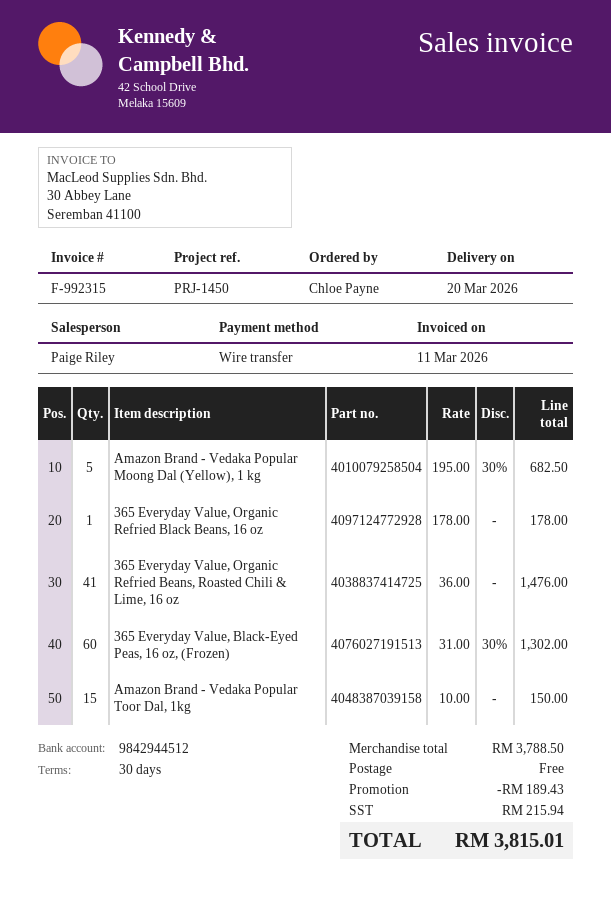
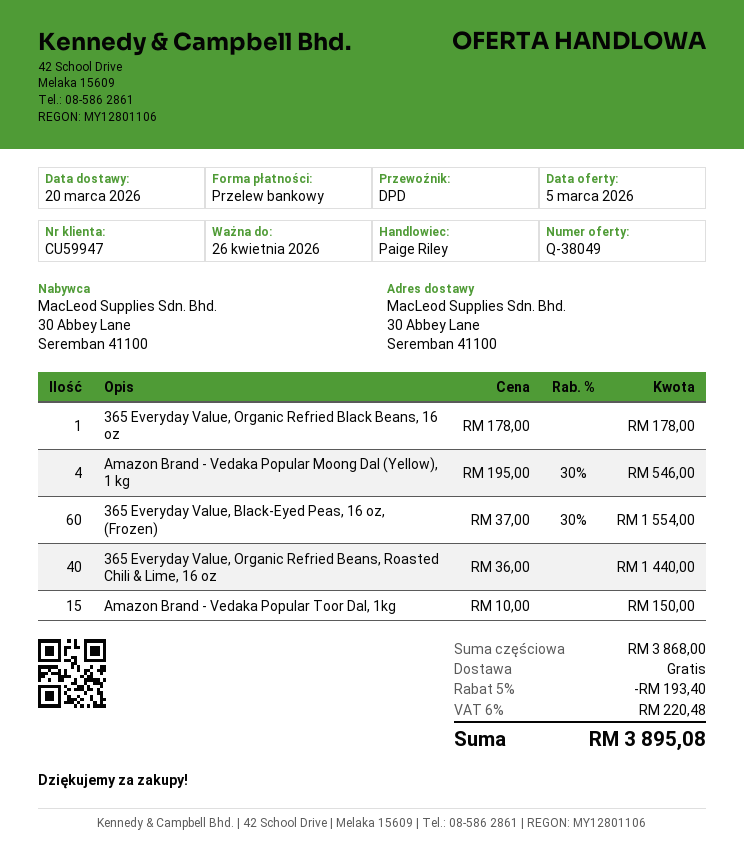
Amazon Brand - Vedaka Popular Moong Dal (Yellow), 1 kg: 5 x 195.00 - 30% = 682.50 -> 4 x 195.00 - 30% = 546.00
365 Everyday Value, Organic Refried Beans, Roasted Chili & Lime, 16 oz: 41 x 36.00 = 1476.00 -> 40 x 36.00 = 1440.00
365 Everyday Value, Black-Eyed Peas, 16 oz, (Frozen): 60 x 31.00 - 30% = 1302.00 -> 60 x 37.00 - 30% = 1554.00
subtotal: 3788.50 -> 3868.00
discount: 189.43 -> 193.40
tax: 215.94 -> 220.48
total: 3815.01 -> 3895.08

